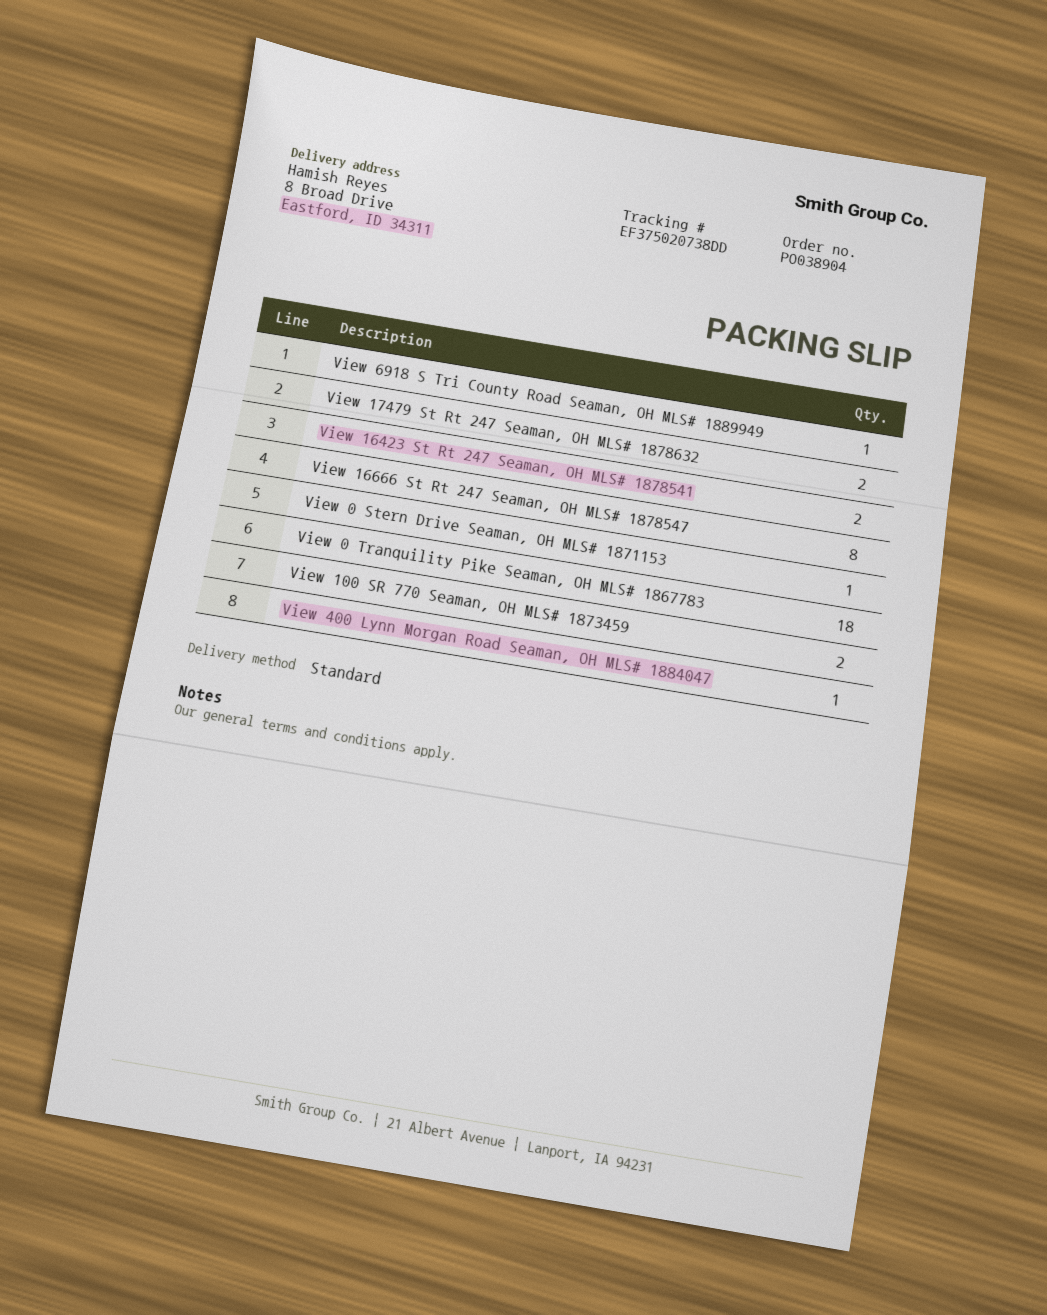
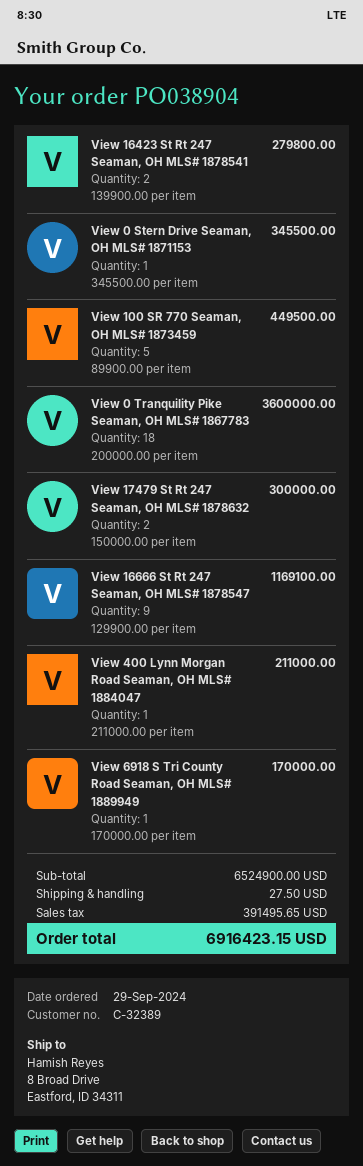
View 16666 St Rt 247 Seaman, OH MLS# 1878547: 8 -> 9
View 100 SR 770 Seaman, OH MLS# 1873459: 2 -> 5

